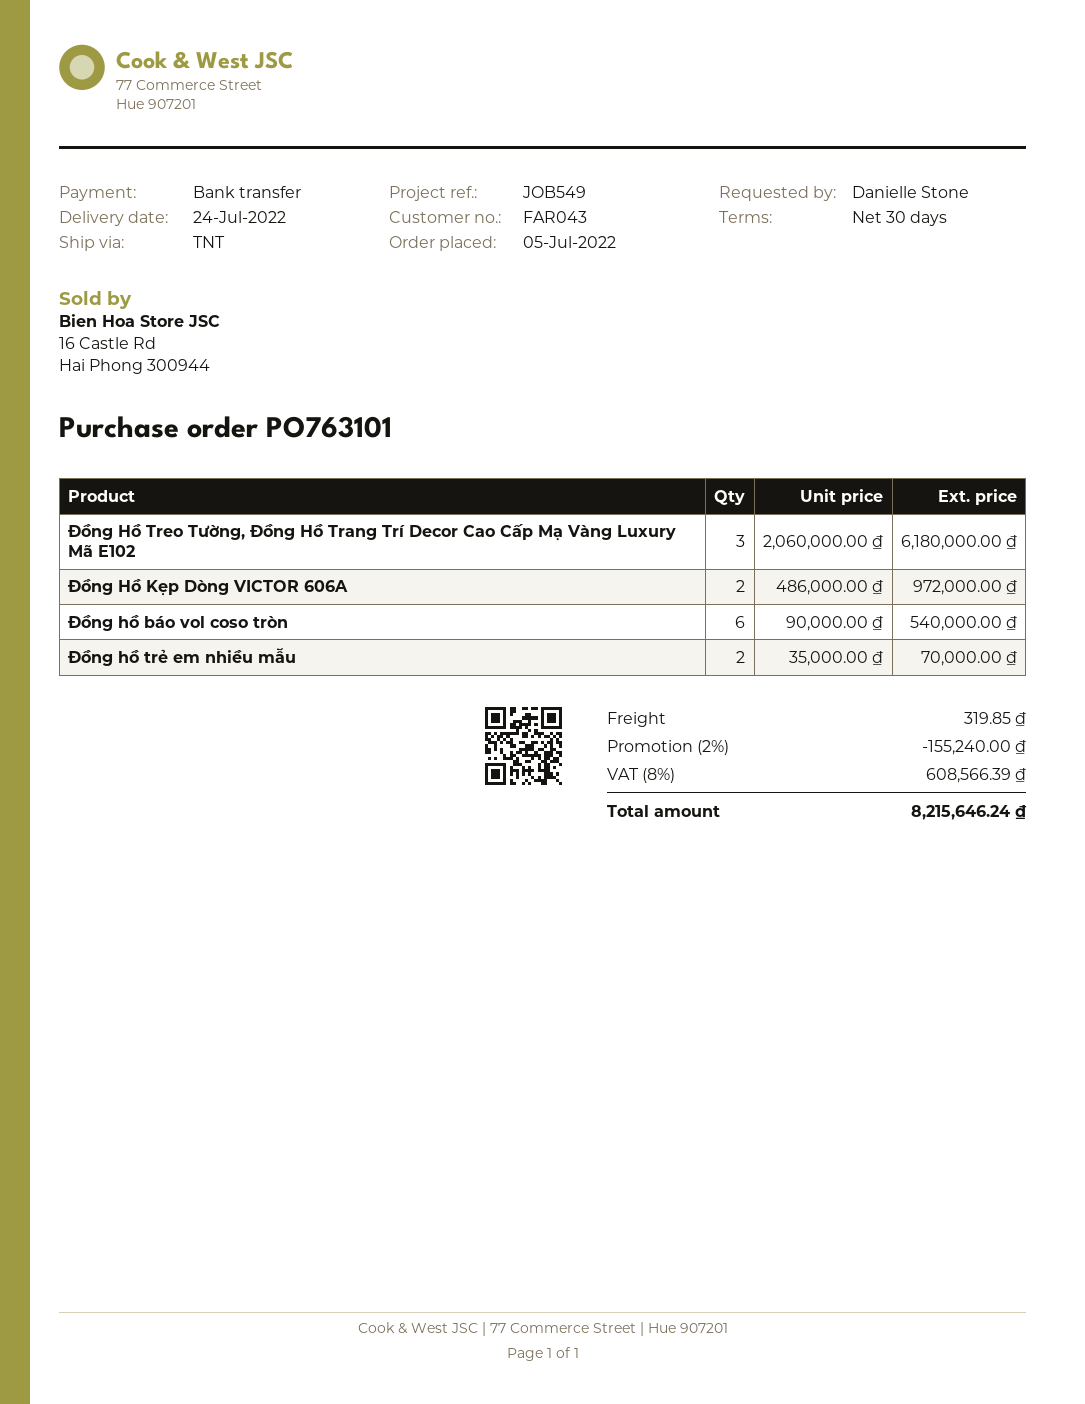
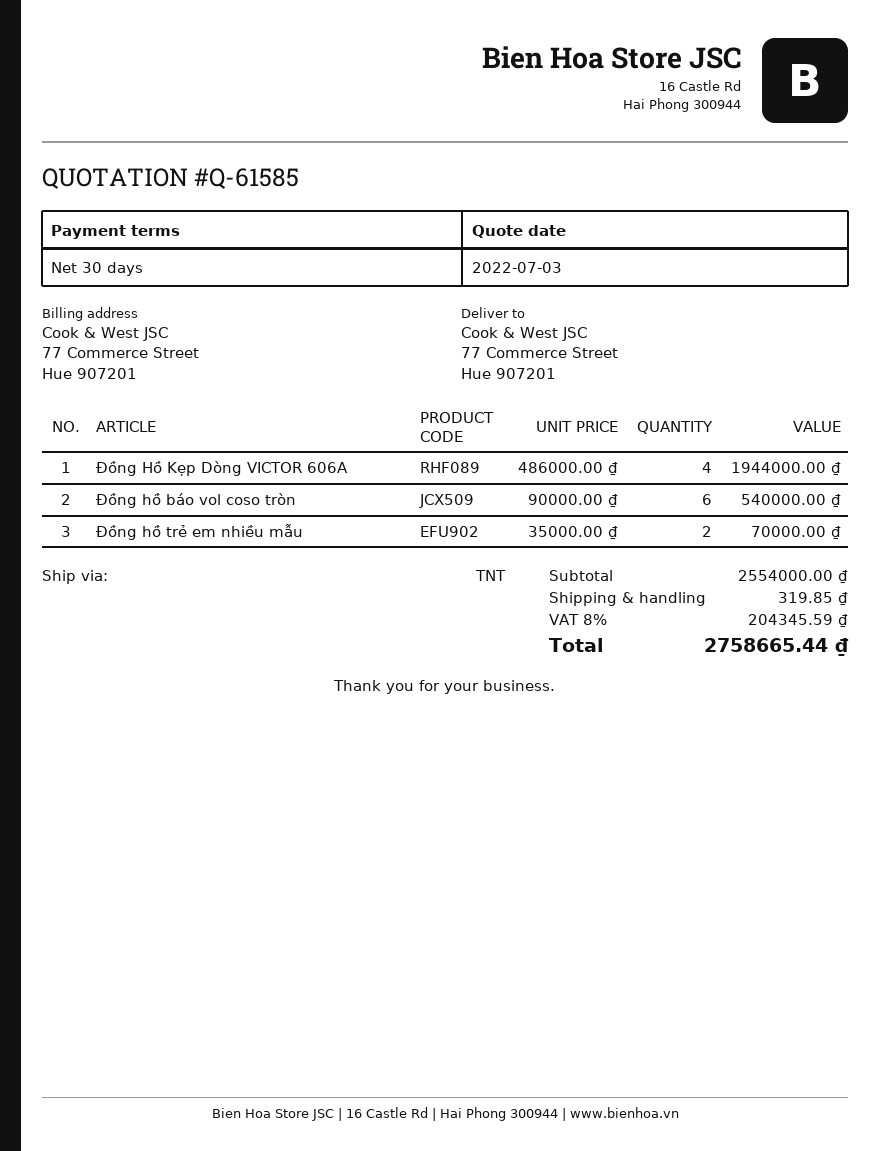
Đồng Hồ Treo Tường, Đồng Hồ Trang Trí Decor Cao Cấp Mạ Vàng Luxury Mã E102: 3 x 2060000.00 = 6180000.00 -> none
Đồng Hồ Kẹp Dòng VICTOR 606A: 2 x 486000.00 = 972000.00 -> 4 x 486000.00 = 1944000.00
discount: 2% = 155240.00 -> none
tax: 8% = 608566.39 -> 8% = 204345.59
total: 8215646.24 -> 2758665.44

